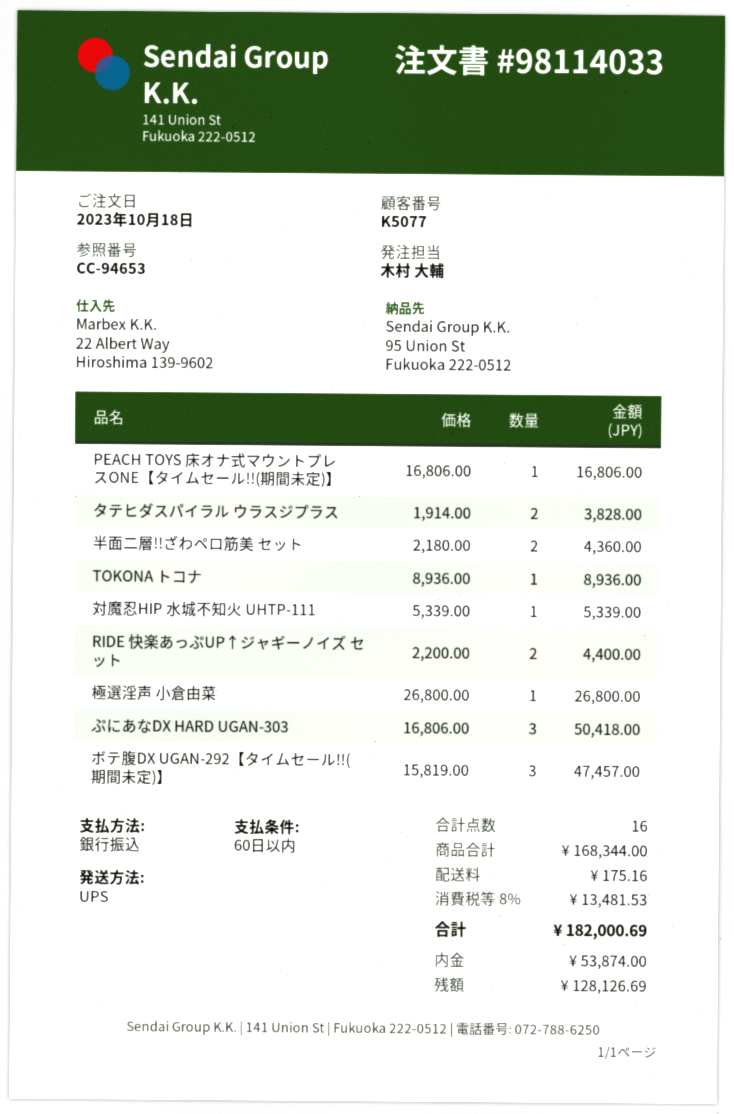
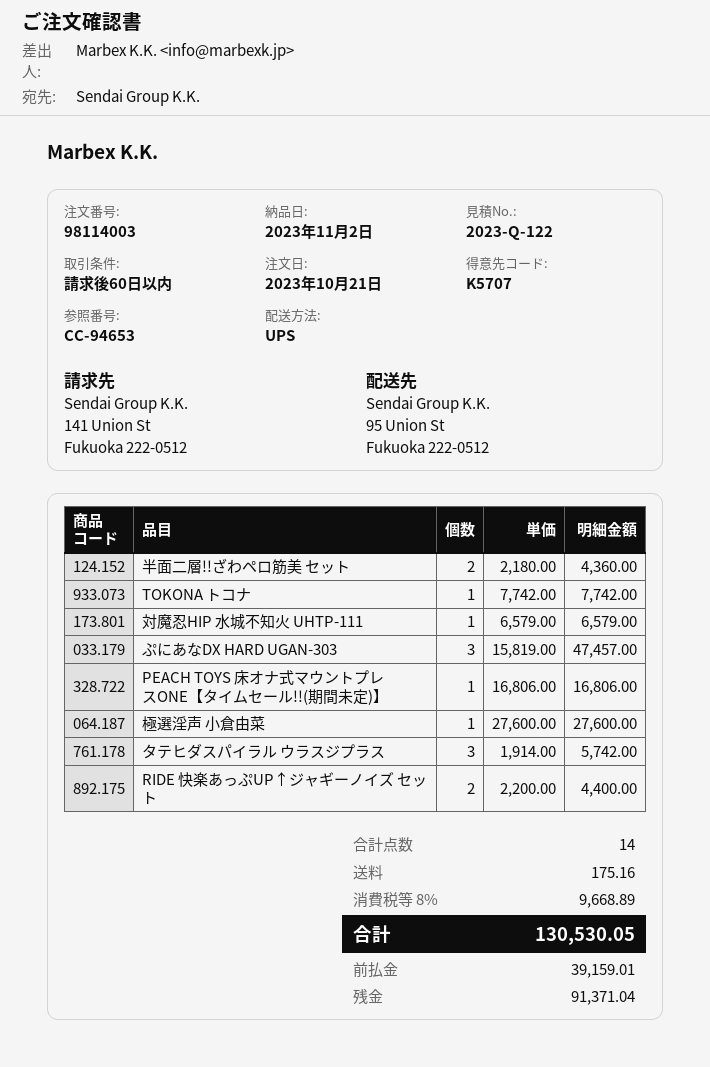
order number: 98114033 -> 98114003
order date: 2023-10-18 -> 2023-10-21
customer number: K5077 -> K5707
タテヒダスパイラル ウラスジプラス: 2 x 1914.00 = 3828.00 -> 3 x 1914.00 = 5742.00
TOKONA トコナ: 1 x 8936.00 = 8936.00 -> 1 x 7742.00 = 7742.00
対魔忍HIP 水城不知火 UHTP-111: 1 x 5339.00 = 5339.00 -> 1 x 6579.00 = 6579.00
極選淫声 小倉由菜: 1 x 26800.00 = 26800.00 -> 1 x 27600.00 = 27600.00
ぷにあなDX HARD UGAN-303: 3 x 16806.00 = 50418.00 -> 3 x 15819.00 = 47457.00
ボテ腹DX UGAN-292【タイムセール!!(期間未定)】: 3 x 15819.00 = 47457.00 -> none
total quantity: 16 -> 14
tax: 8% = 13481.53 -> 8% = 9668.89
total: 182000.69 -> 130530.05
deposit: 53874.00 -> 39159.01
balance: 128126.69 -> 91371.04

